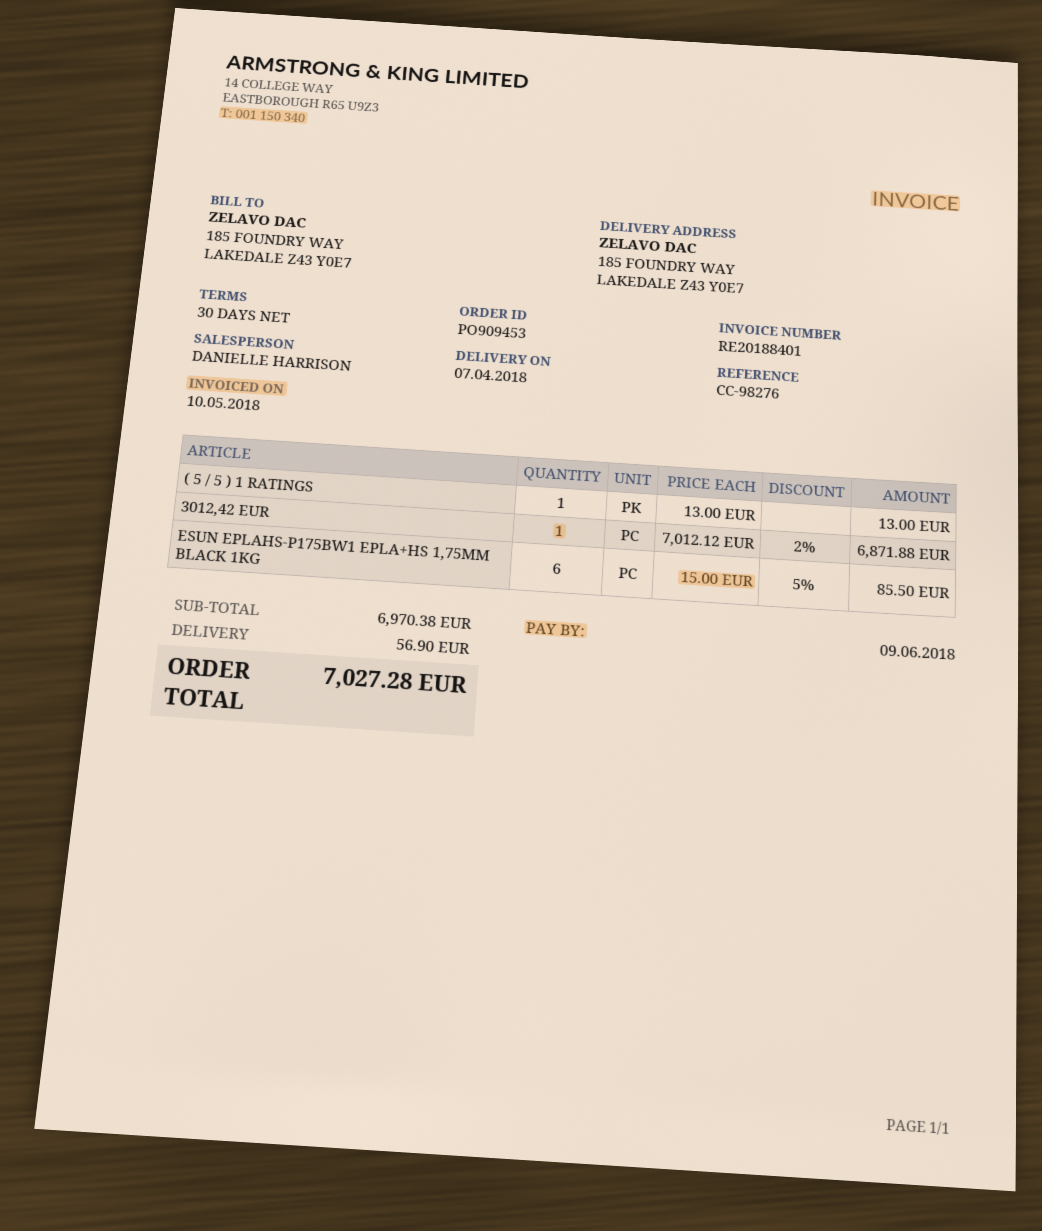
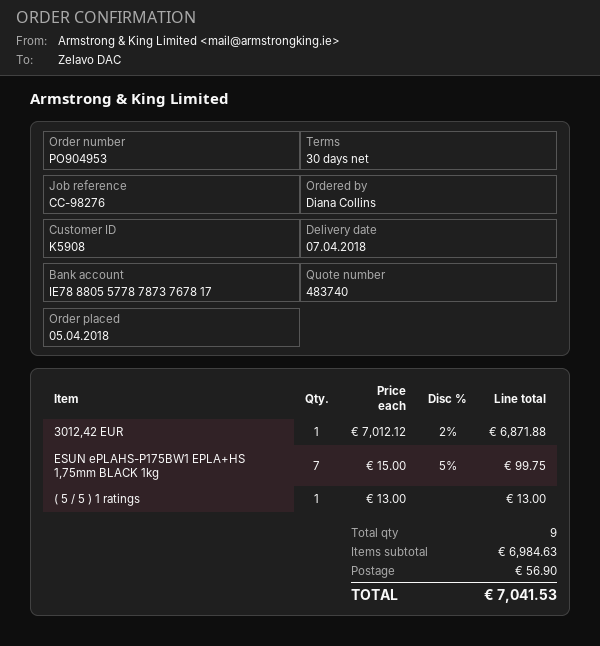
order number: PO909453 -> PO904953
ESUN EPLAHS-P175BW1 EPLA+HS 1,75MM BLACK 1KG: 6 x 15.00 - 5% = 85.50 -> 7 x 15.00 - 5% = 99.75
subtotal: 6970.38 -> 6984.63
total: 7027.28 -> 7041.53

